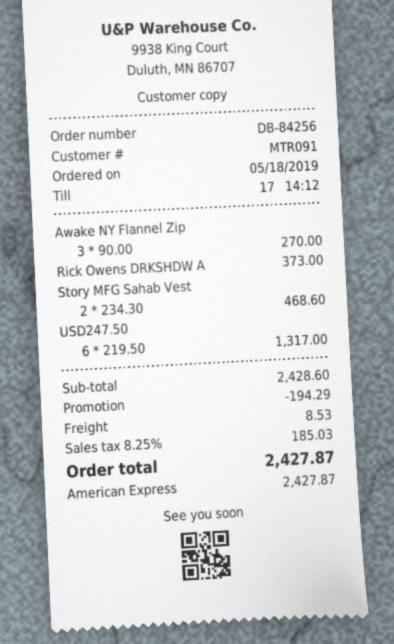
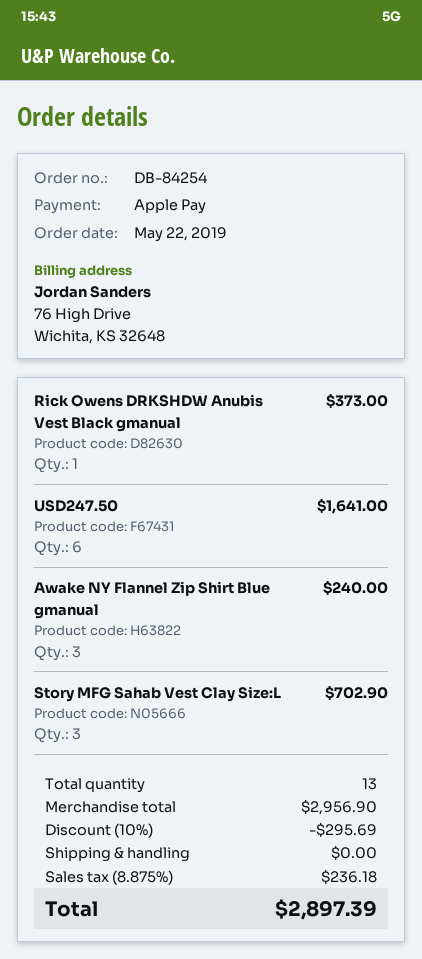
order number: DB-84256 -> DB-84254
order date: 2019-05-18 -> 2019-05-22
payment method: American Express -> Apple Pay
Awake NY Flannel Zip: 3 for 270.00 -> 3 for 240.00
Story MFG Sahab Vest: 2 for 468.60 -> 3 for 702.90
USD247.50: 6 for 1317.00 -> 6 for 1641.00
subtotal: 2428.60 -> 2956.90
discount: 194.29 -> 295.69
shipping: 8.53 -> 0.00
tax: 8.25% = 185.03 -> 8.875% = 236.18
total: 2427.87 -> 2897.39

